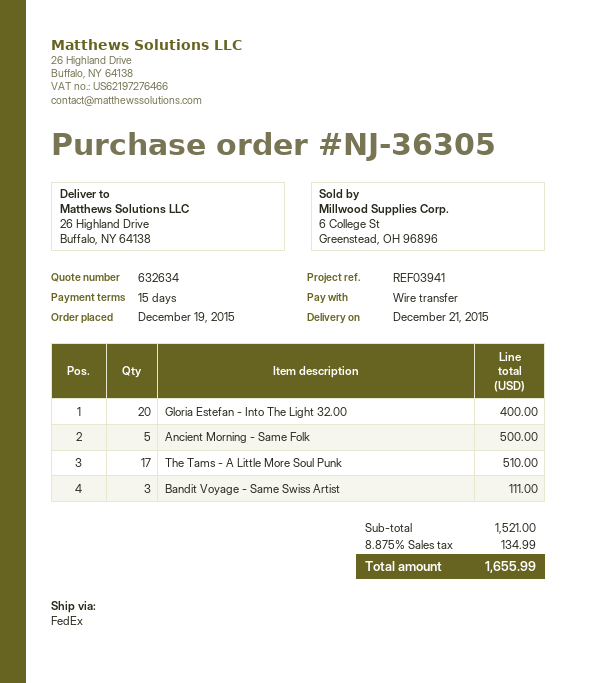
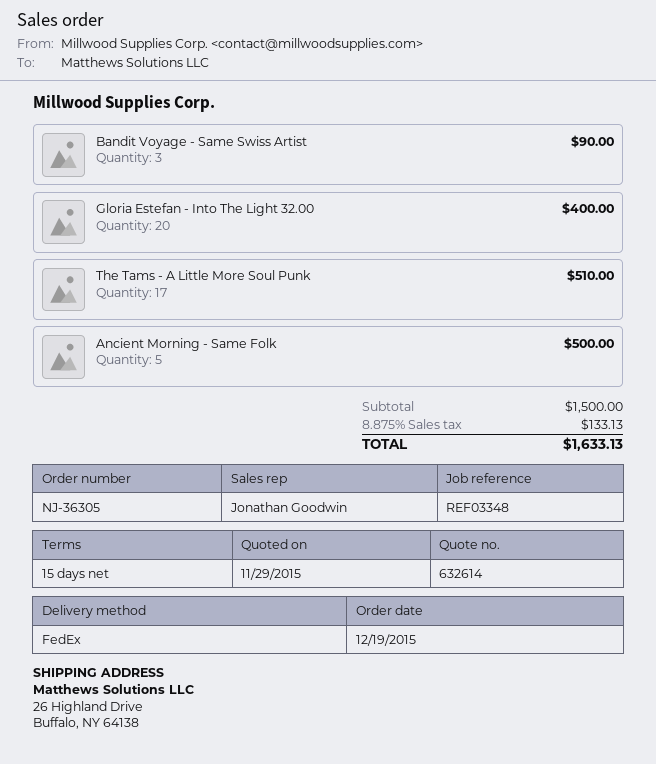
quote number: 632634 -> 632614
reference: REF03941 -> REF03348
Bandit Voyage - Same Swiss Artist: 3 for 111.00 -> 3 for 90.00
subtotal: 1521.00 -> 1500.00
tax: 8.875% = 134.99 -> 8.875% = 133.13
total: 1655.99 -> 1633.13

